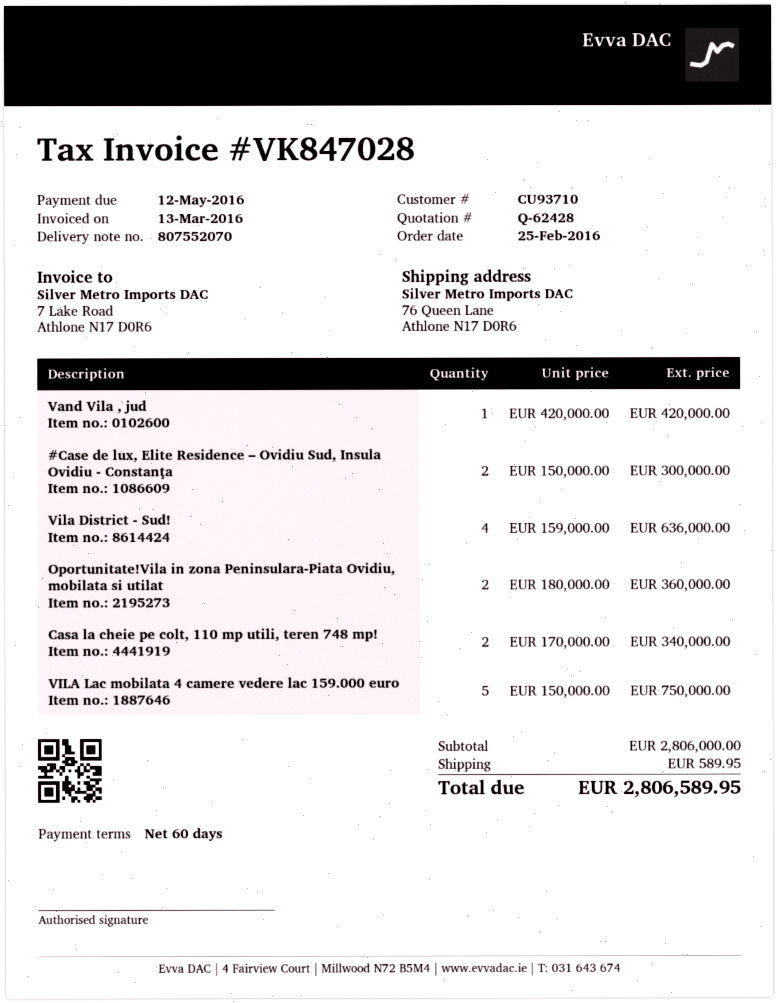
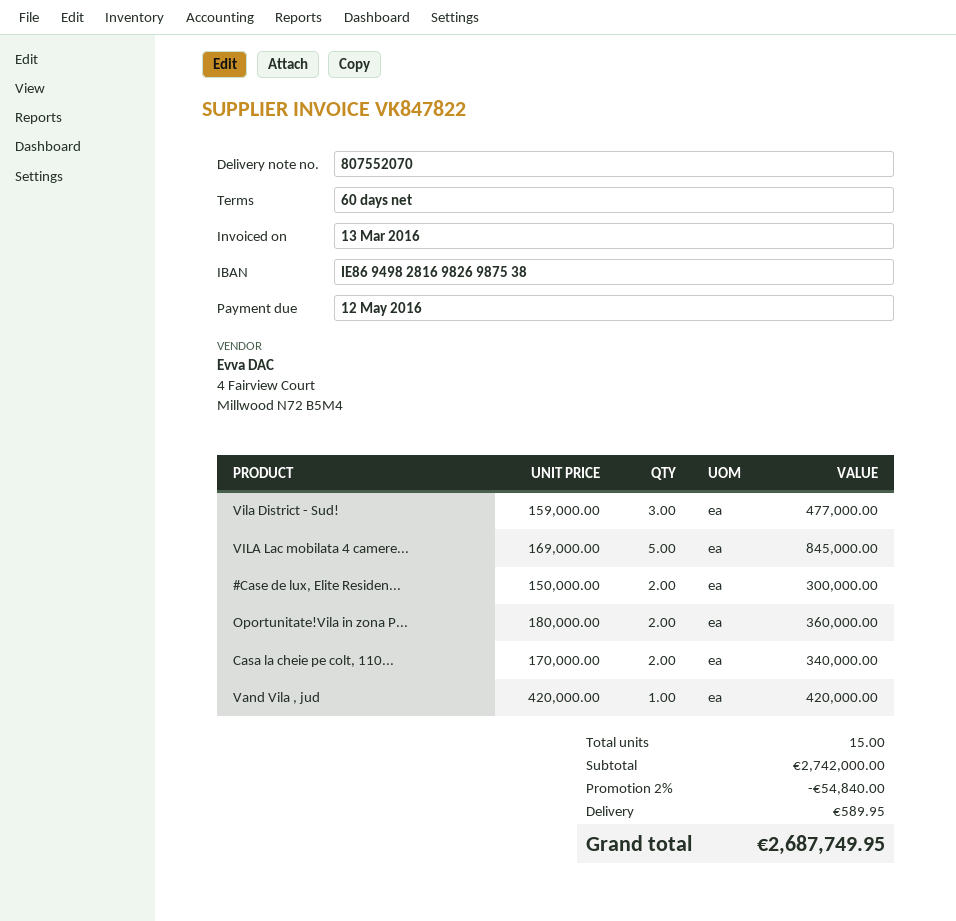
invoice number: VK847028 -> VK847822
Vila District - Sud!: 4 x 159000.00 = 636000.00 -> 3 x 159000.00 = 477000.00
VILA Lac mobilata 4 camere vedere lac 159.000 euro: 5 x 150000.00 = 750000.00 -> 5 x 169000.00 = 845000.00
subtotal: 2806000.00 -> 2742000.00
discount: none -> 2% = 54840.00
total: 2806589.95 -> 2687749.95

